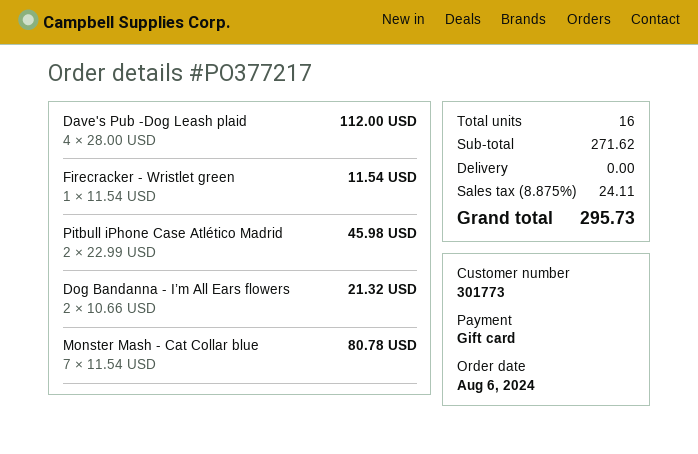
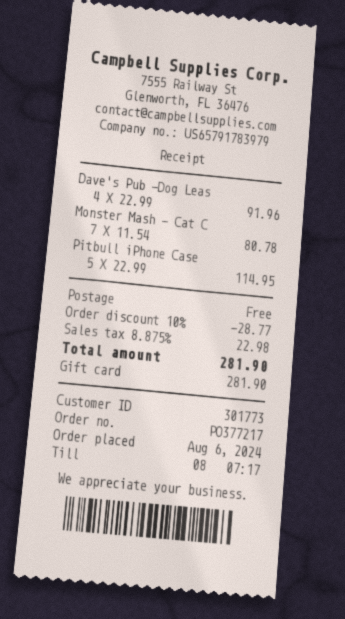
Dave's Pub -Dog Leash plaid: 4 x 28.00 = 112.00 -> 4 x 22.99 = 91.96
Firecracker - Wristlet green: 1 x 11.54 = 11.54 -> none
Pitbull iPhone Case Atlético Madrid: 2 x 22.99 = 45.98 -> 5 x 22.99 = 114.95
Dog Bandanna - I’m All Ears flowers: 2 x 10.66 = 21.32 -> none
discount: none -> 10% = 28.77
tax: 8.875% = 24.11 -> 8.875% = 22.98
total: 295.73 -> 281.90

